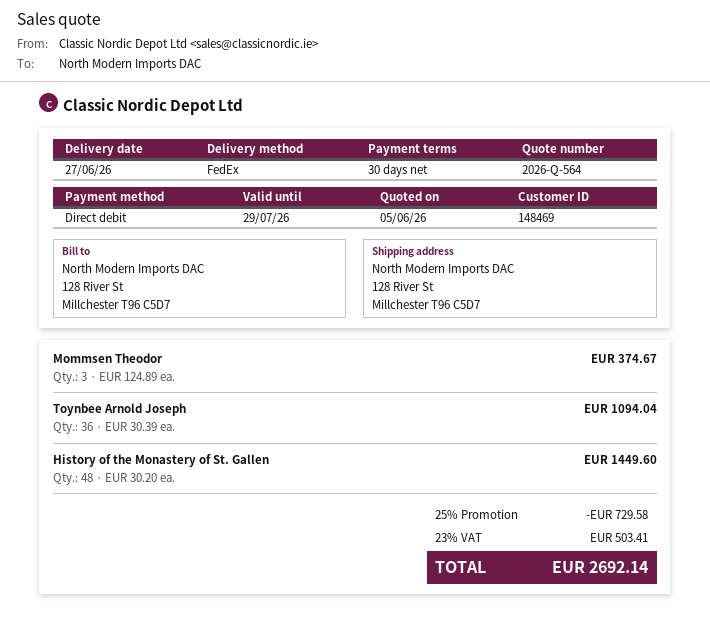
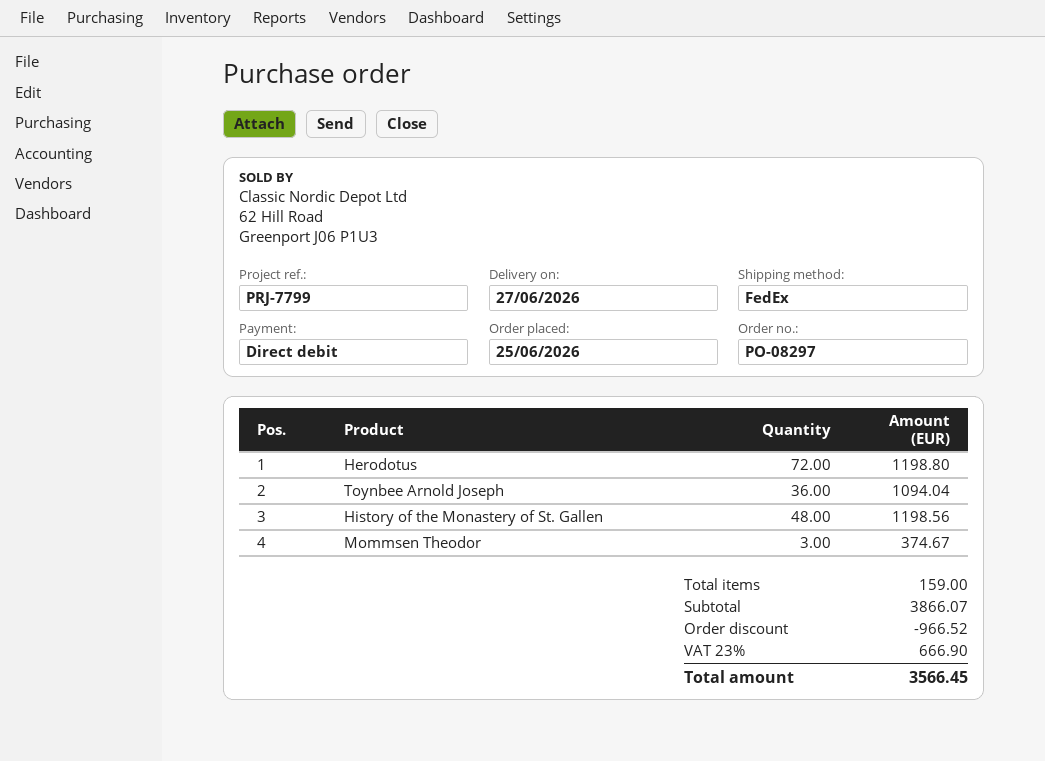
History of the Monastery of St. Gallen: 48 for 1449.60 -> 48 for 1198.56
Herodotus: none -> 72 for 1198.80
discount: 729.58 -> 966.52
tax: 23% = 503.41 -> 23% = 666.90
total: 2692.14 -> 3566.45

